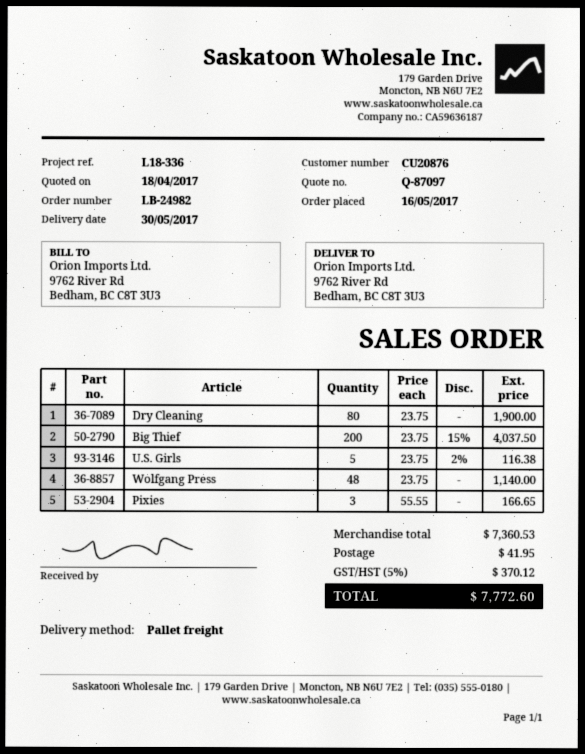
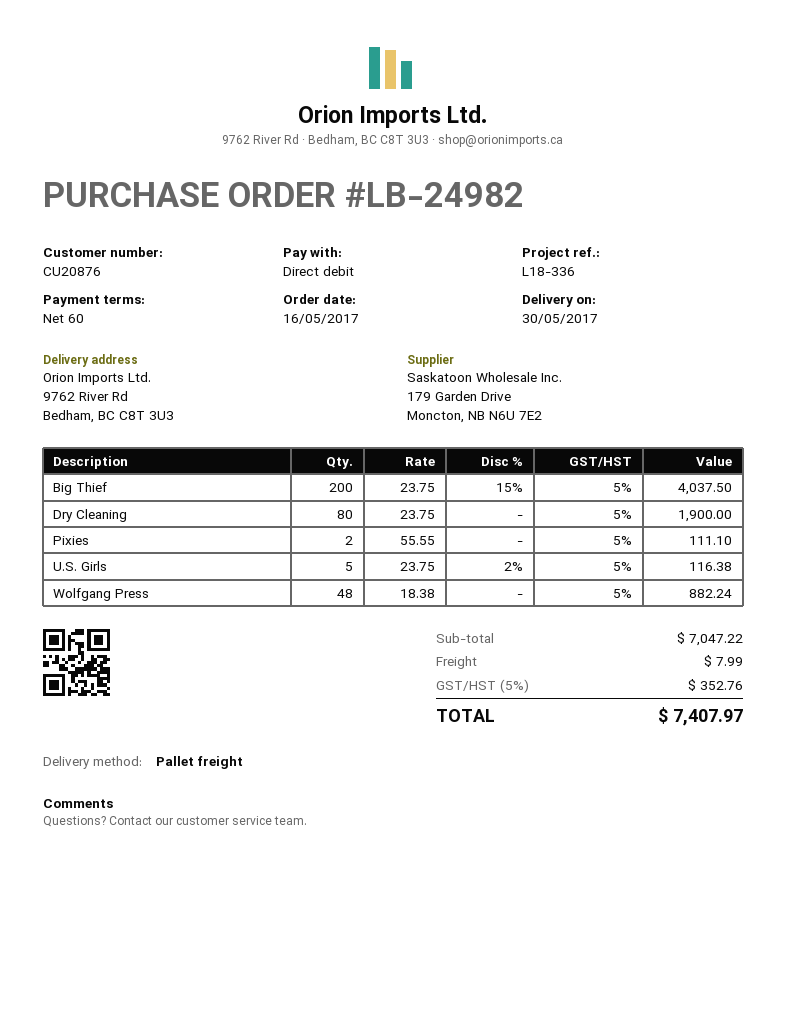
Wolfgang Press: 48 x 23.75 = 1140.00 -> 48 x 18.38 = 882.24
Pixies: 3 x 55.55 = 166.65 -> 2 x 55.55 = 111.10
subtotal: 7360.53 -> 7047.22
shipping: 41.95 -> 7.99
tax: 5% = 370.12 -> 5% = 352.76
total: 7772.60 -> 7407.97

